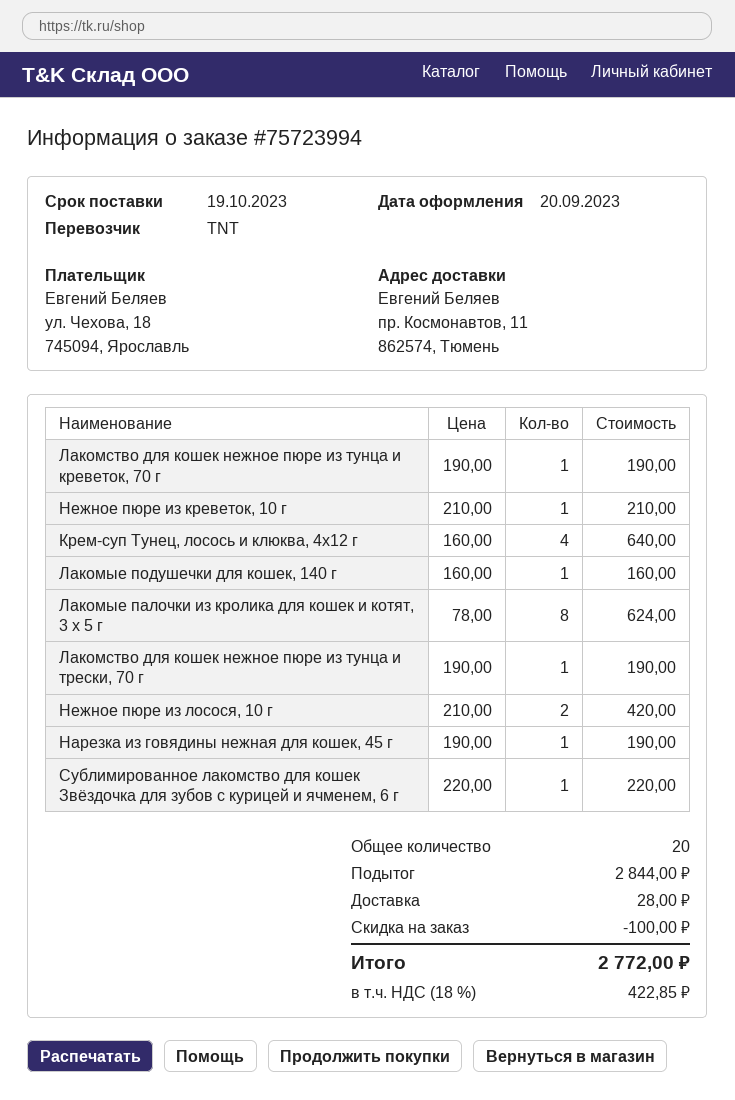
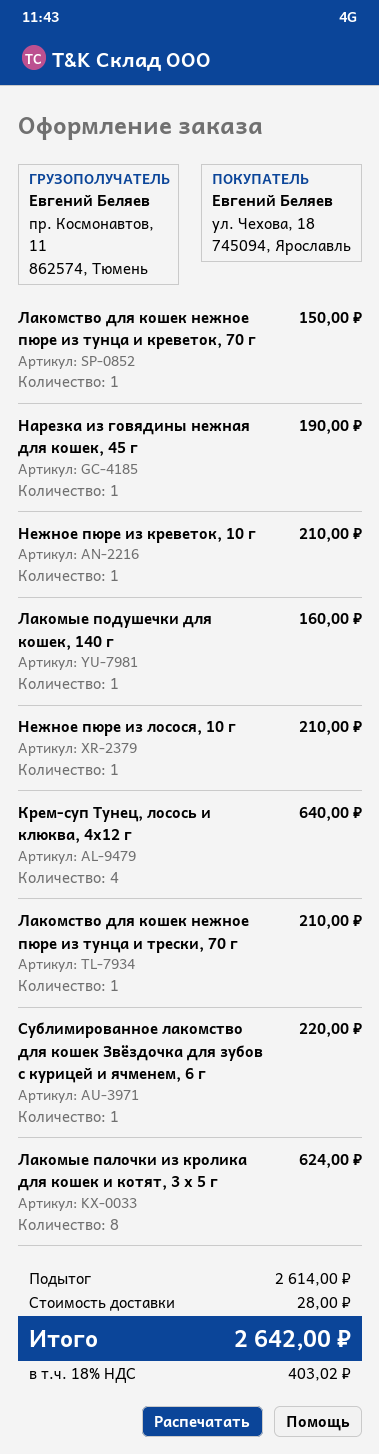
Лакомство для кошек нежное пюре из тунца и креветок, 70 г: 1 for 190.00 -> 1 for 150.00
Лакомство для кошек нежное пюре из тунца и трески, 70 г: 1 for 190.00 -> 1 for 210.00
Нежное пюре из лосося, 10 г: 2 for 420.00 -> 1 for 210.00
subtotal: 2844.00 -> 2614.00
discount: 100.00 -> none
tax: 18% = 422.85 -> 18% = 403.02
total: 2772.00 -> 2642.00

